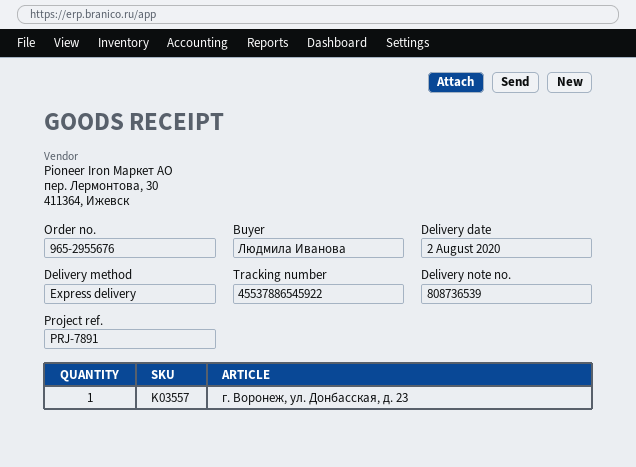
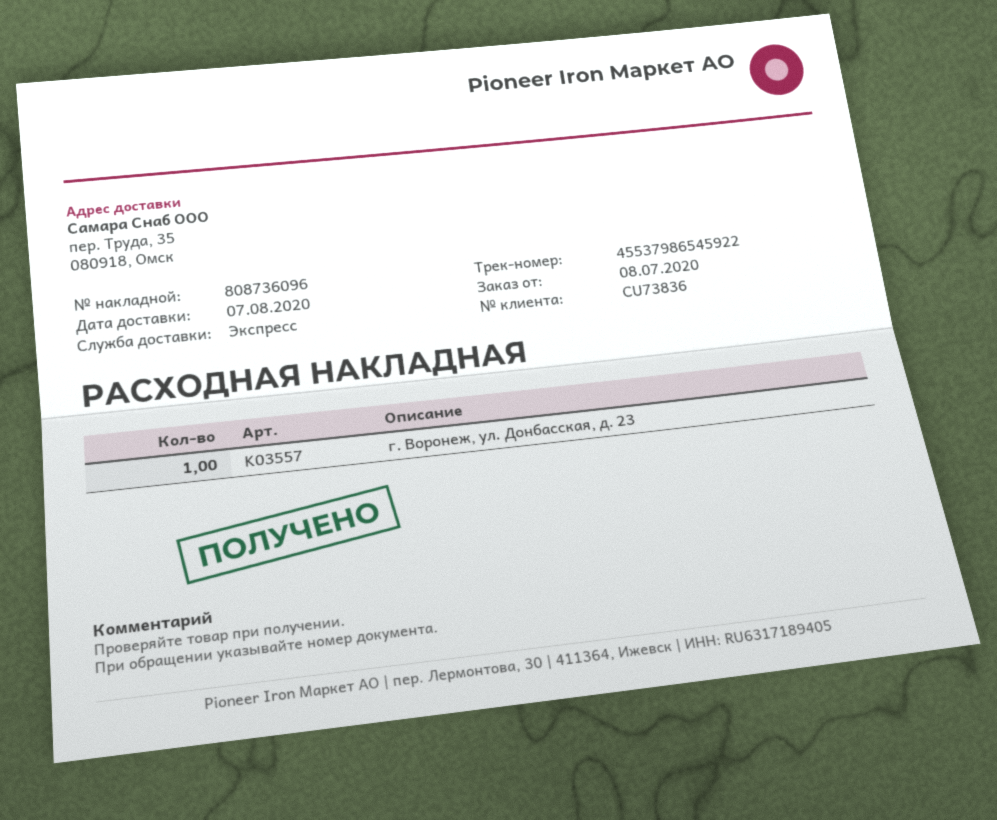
delivery note number: 808736539 -> 808736096
delivery date: 2020-08-02 -> 2020-08-07
tracking number: 45537886545922 -> 45537986545922

